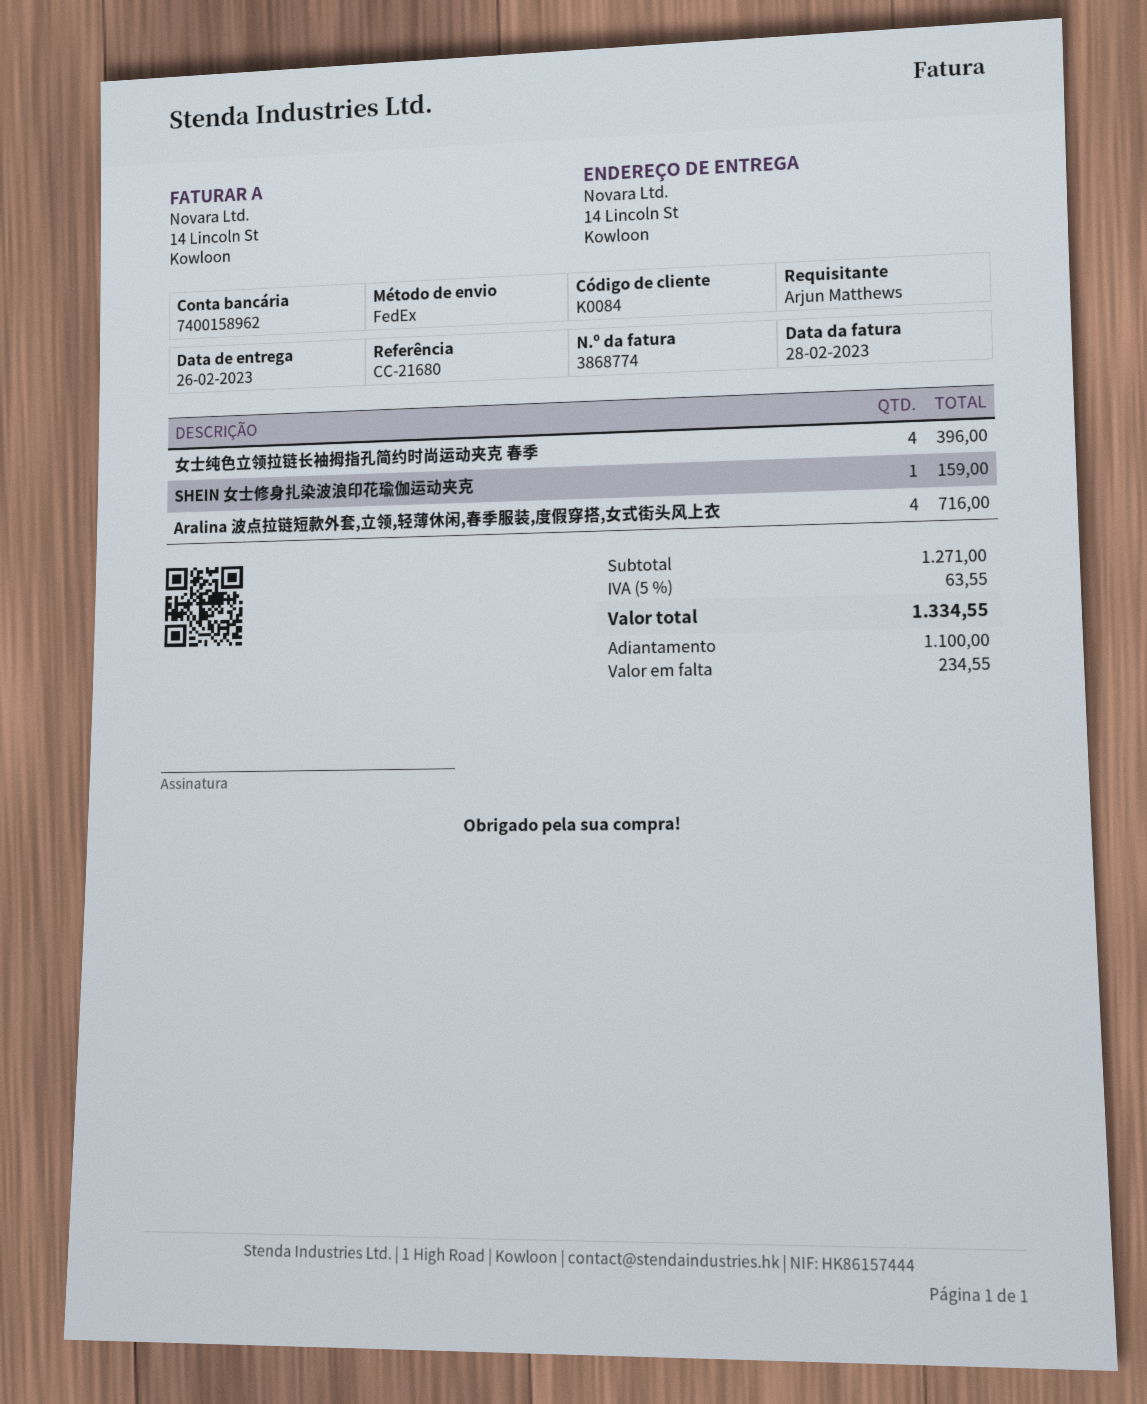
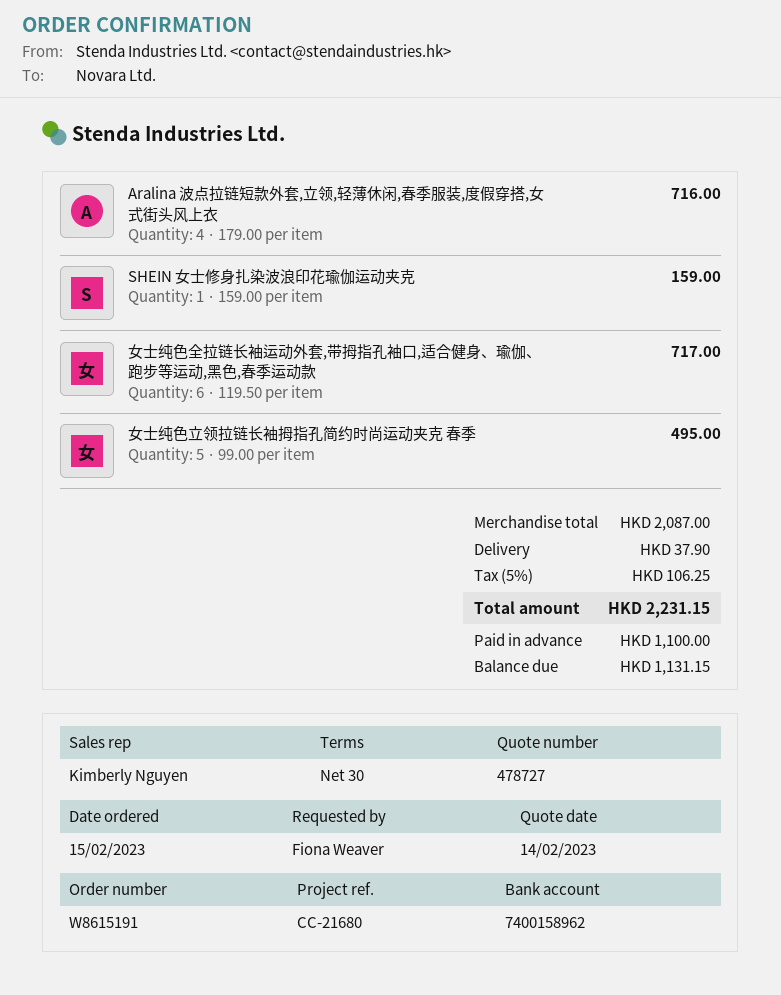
ordered by: Arjun Matthews -> Fiona Weaver
女士纯色立领拉链长袖拇指孔简约时尚运动夹克 春季: 4 for 396.00 -> 5 for 495.00
女士纯色全拉链长袖运动外套,带拇指孔袖口,适合健身、瑜伽、跑步等运动,黑色,春季运动款: none -> 6 for 717.00
subtotal: 1271.00 -> 2087.00
shipping: none -> 37.90
tax: 5% = 63.55 -> 5% = 106.25
total: 1334.55 -> 2231.15
balance: 234.55 -> 1131.15

